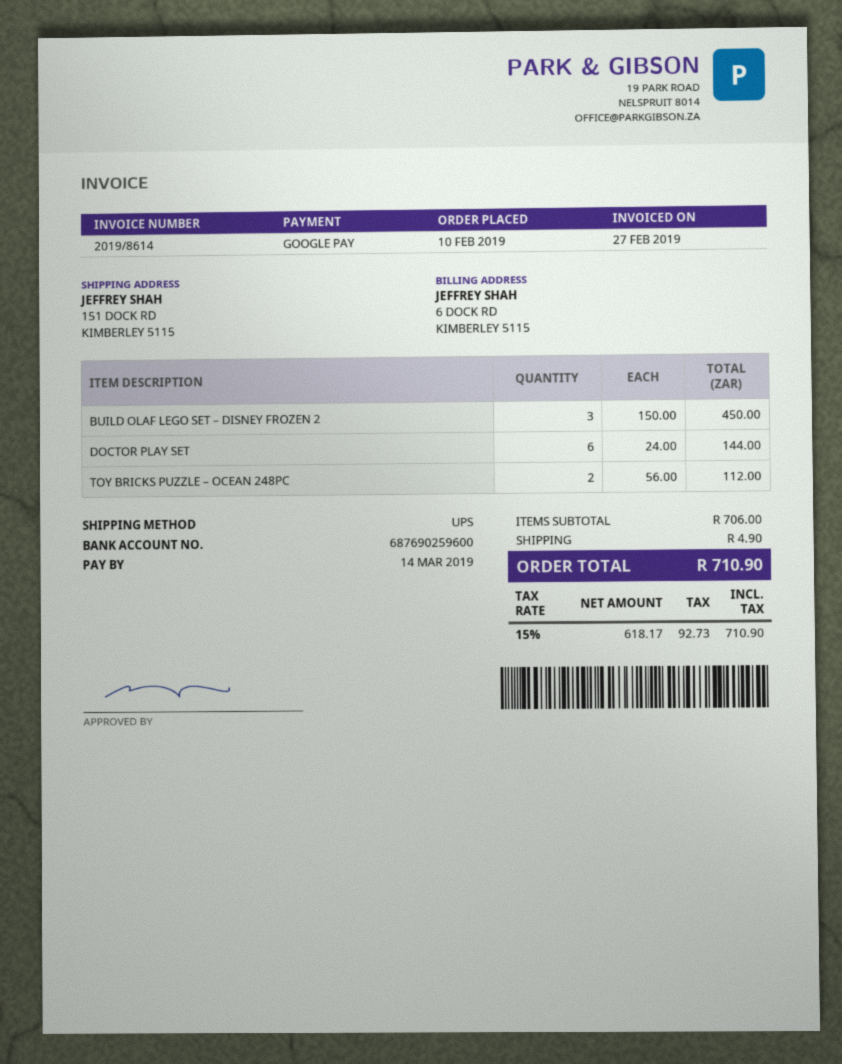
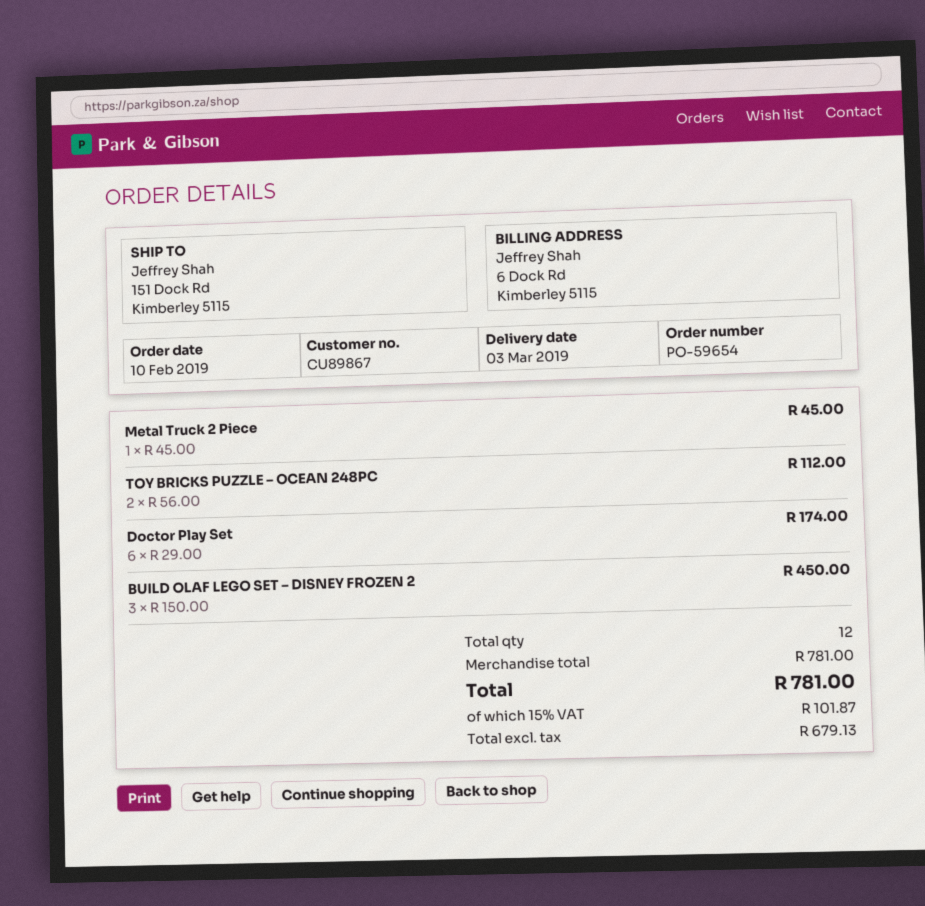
DOCTOR PLAY SET: 6 x 24.00 = 144.00 -> 6 x 29.00 = 174.00
Metal Truck 2 Piece: none -> 1 x 45.00 = 45.00
subtotal: 706.00 -> 781.00
shipping: 4.90 -> none
net: 618.17 -> 679.13
tax: 15% = 92.73 -> 15% = 101.87
total: 710.90 -> 781.00

